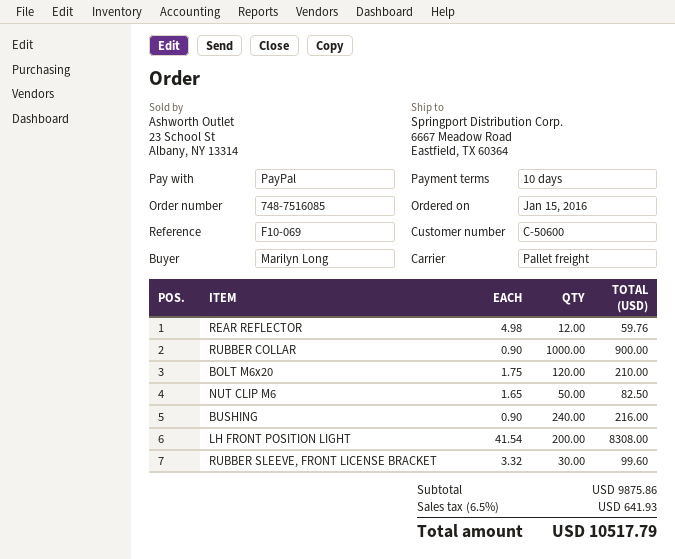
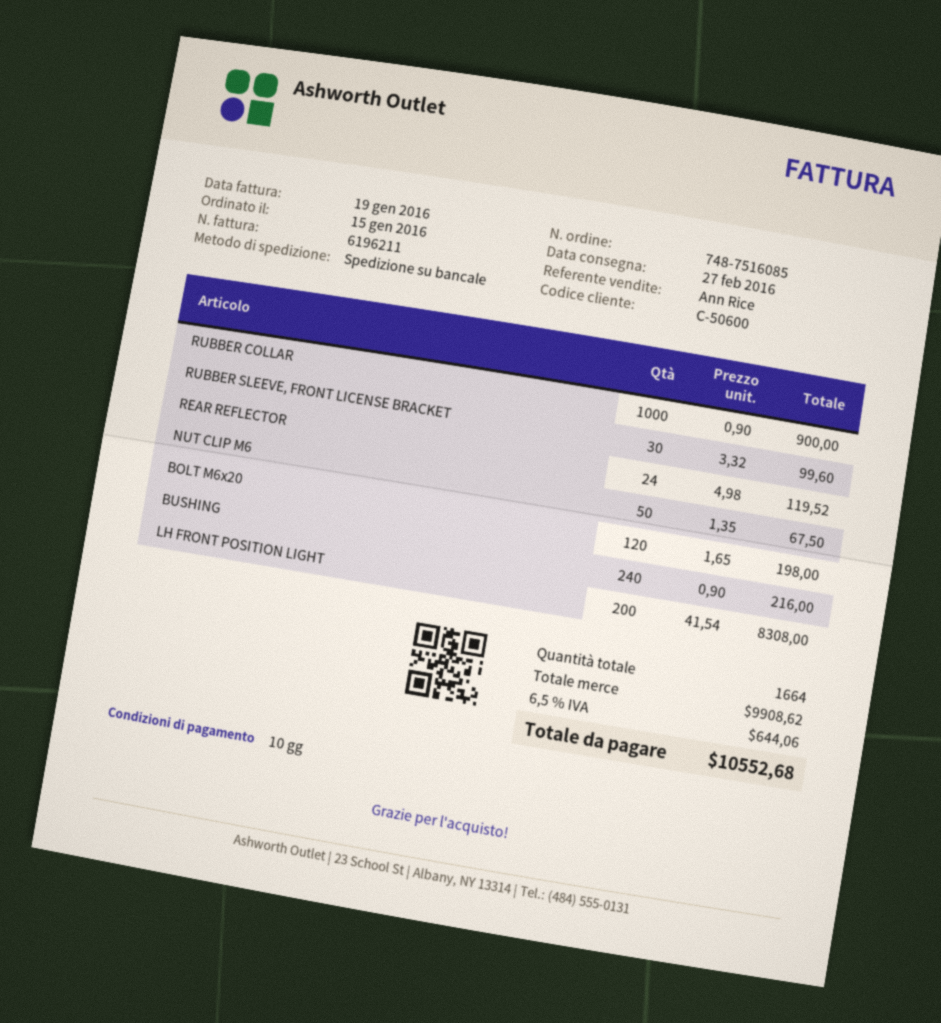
REAR REFLECTOR: 12 x 4.98 = 59.76 -> 24 x 4.98 = 119.52
BOLT M6x20: 120 x 1.75 = 210.00 -> 120 x 1.65 = 198.00
NUT CLIP M6: 50 x 1.65 = 82.50 -> 50 x 1.35 = 67.50
subtotal: 9875.86 -> 9908.62
tax: 6.5% = 641.93 -> 6.5% = 644.06
total: 10517.79 -> 10552.68

